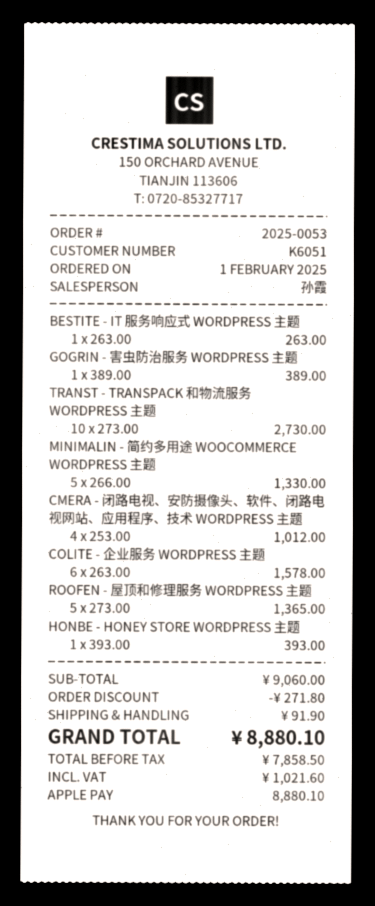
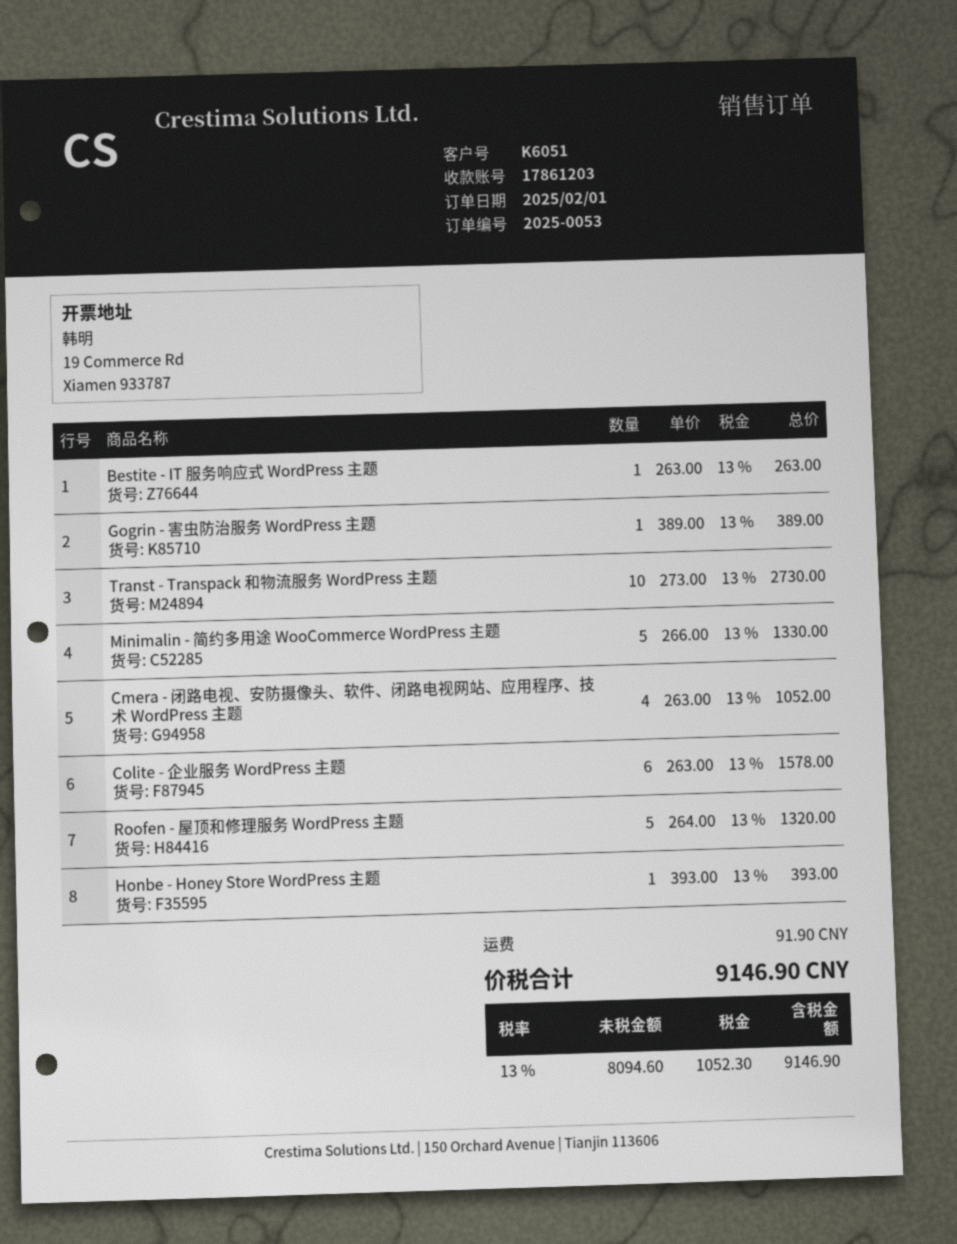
CMERA - 闭路电视、安防摄像头、软件、闭路电视网站、应用程序、技术 WORDPRESS 主题: 4 x 253.00 = 1012.00 -> 4 x 263.00 = 1052.00
ROOFEN - 屋顶和修理服务 WORDPRESS 主题: 5 x 273.00 = 1365.00 -> 5 x 264.00 = 1320.00
discount: 271.80 -> none
net: 7858.50 -> 8094.60
tax: 1021.60 -> 1052.30
total: 8880.10 -> 9146.90

